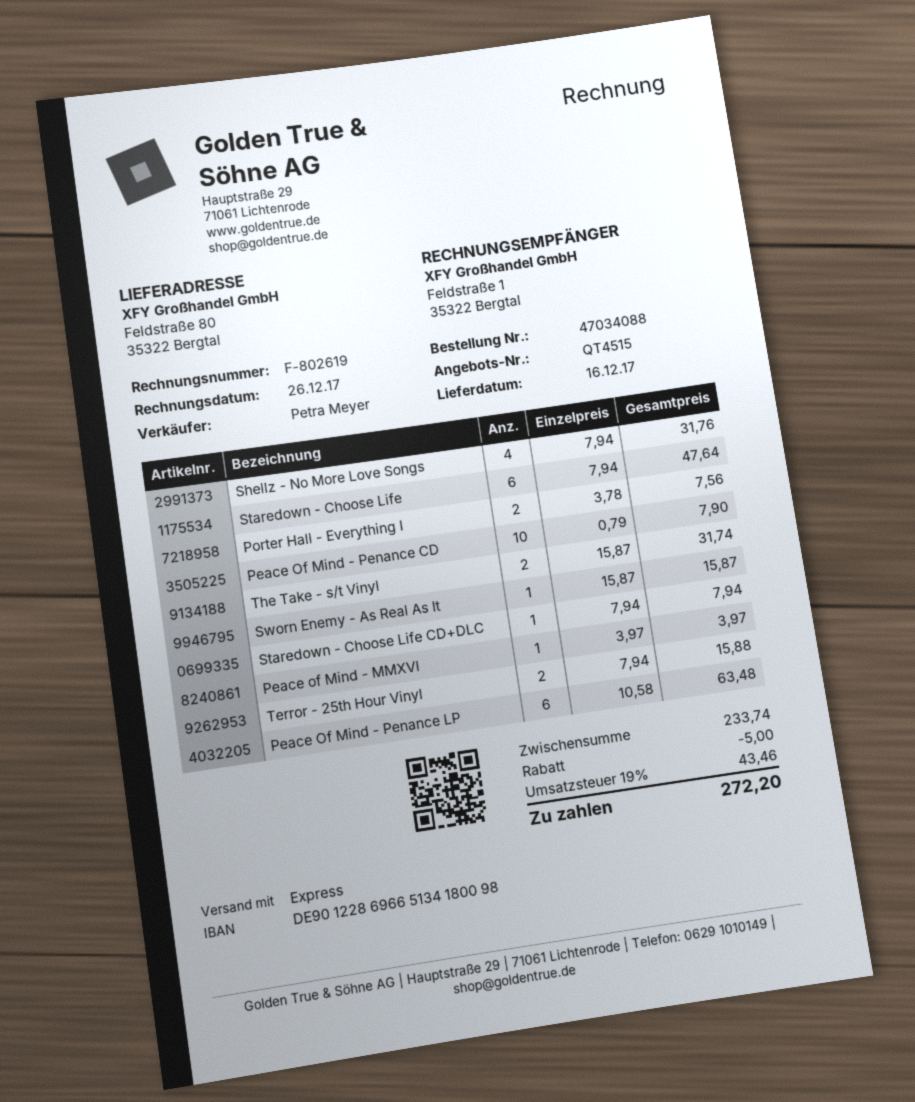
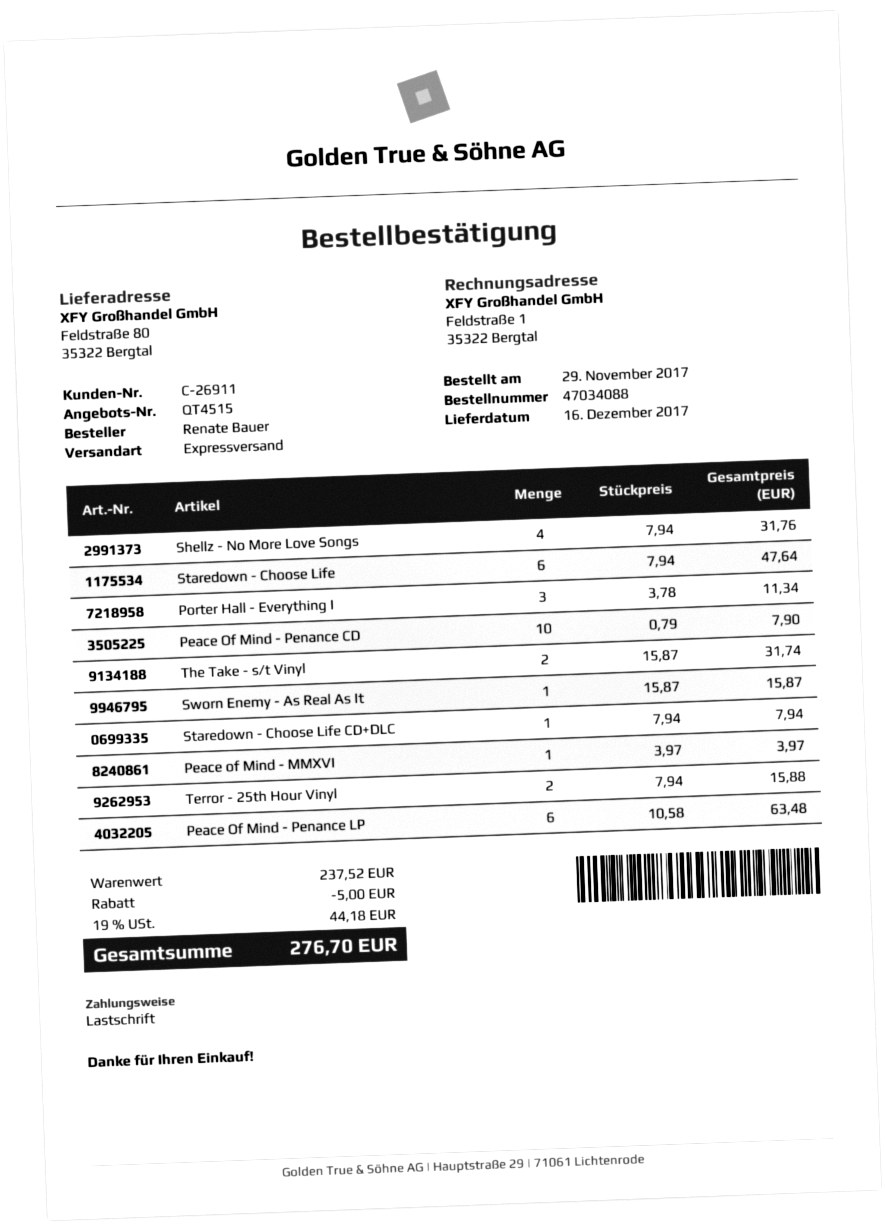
Porter Hall - Everything I: 2 x 3.78 = 7.56 -> 3 x 3.78 = 11.34
subtotal: 233.74 -> 237.52
tax: 19% = 43.46 -> 19% = 44.18
total: 272.20 -> 276.70

